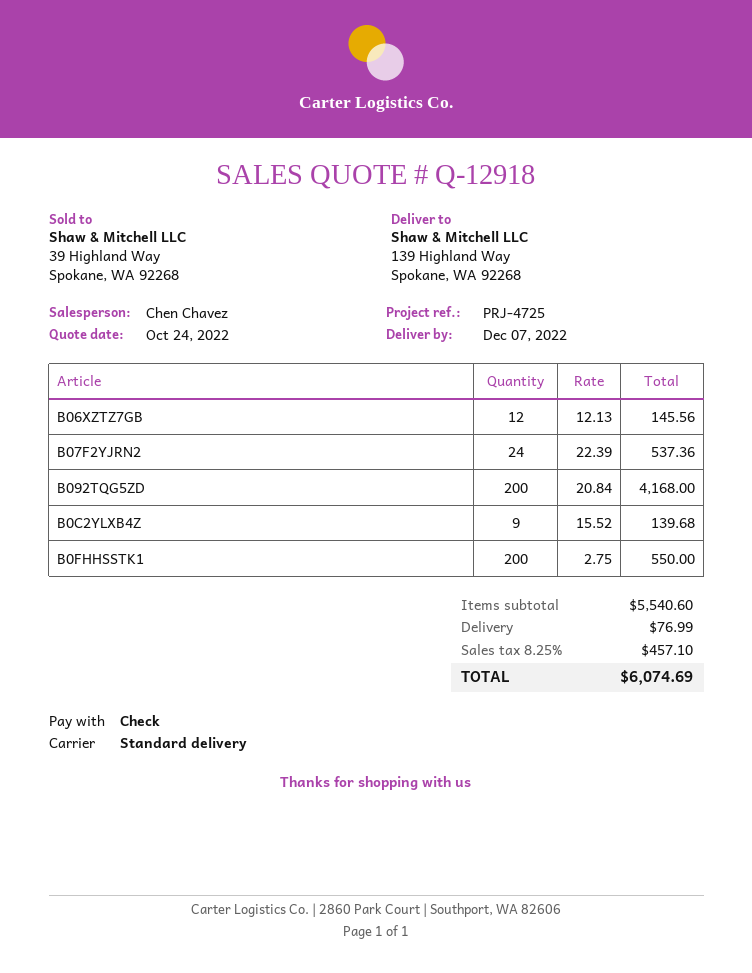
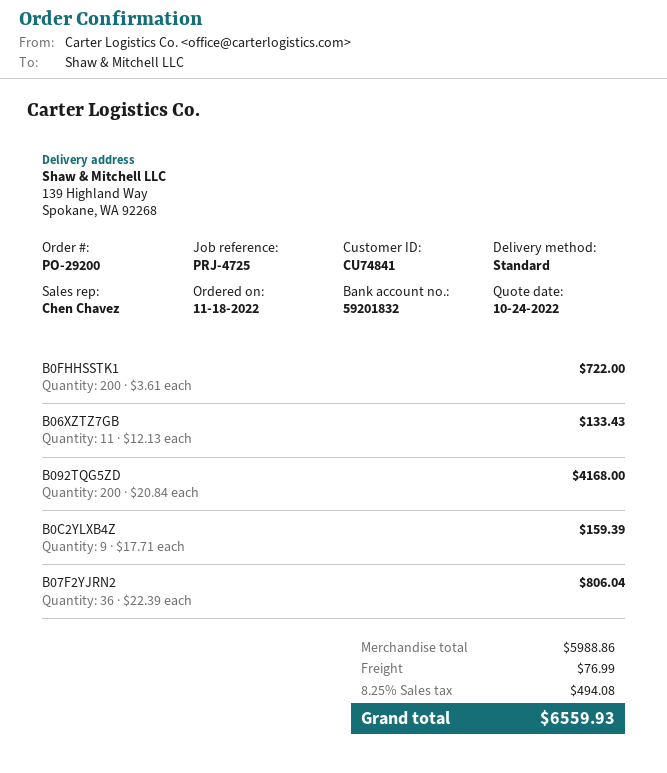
B06XZTZ7GB: 12 x 12.13 = 145.56 -> 11 x 12.13 = 133.43
B07F2YJRN2: 24 x 22.39 = 537.36 -> 36 x 22.39 = 806.04
B0C2YLXB4Z: 9 x 15.52 = 139.68 -> 9 x 17.71 = 159.39
B0FHHSSTK1: 200 x 2.75 = 550.00 -> 200 x 3.61 = 722.00
subtotal: 5540.60 -> 5988.86
tax: 8.25% = 457.10 -> 8.25% = 494.08
total: 6074.69 -> 6559.93

